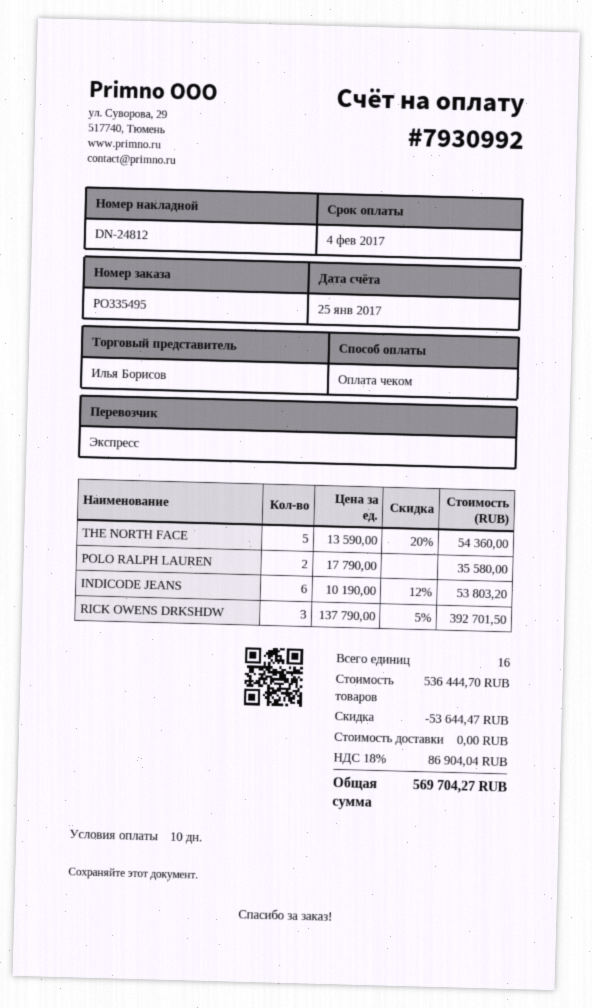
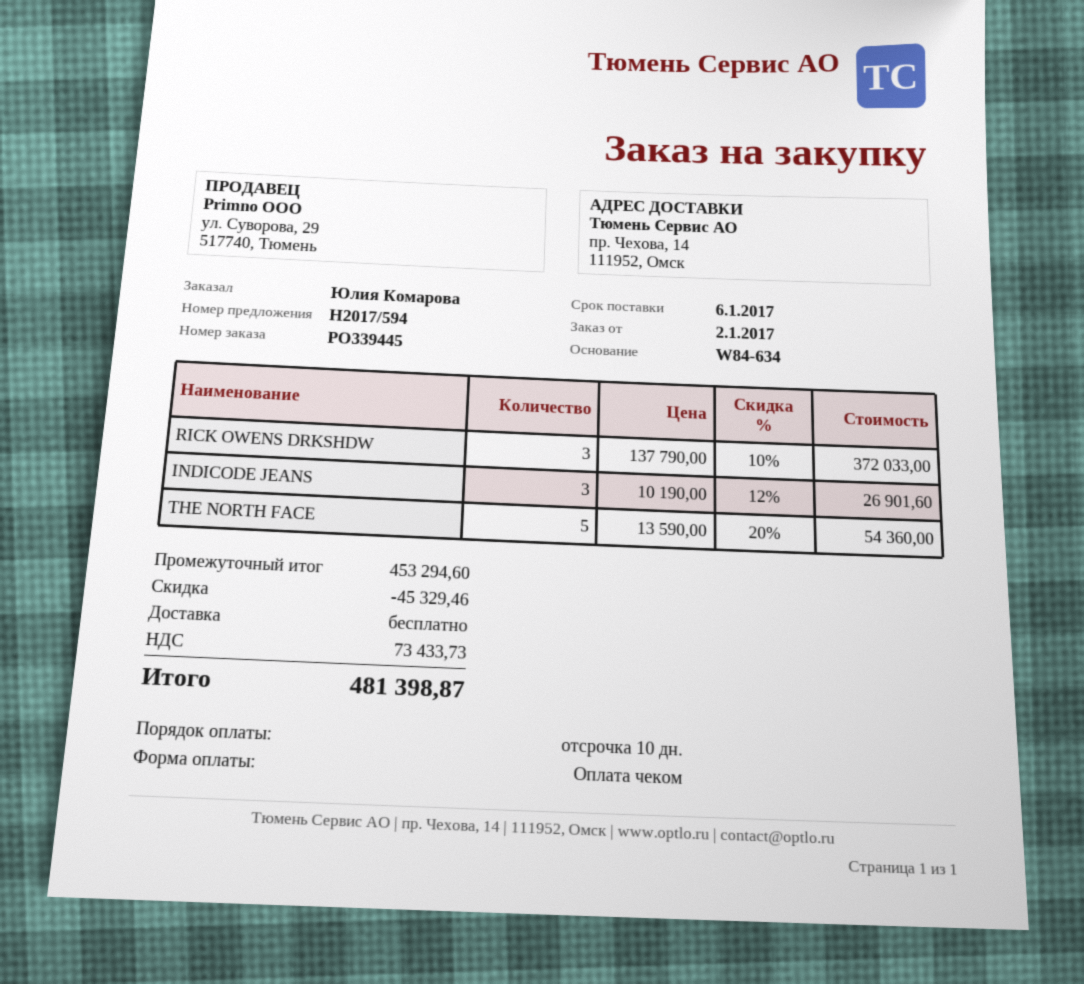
order number: PO335495 -> PO339445
POLO RALPH LAUREN: 2 x 17790.00 = 35580.00 -> none
INDICODE JEANS: 6 x 10190.00 - 12% = 53803.20 -> 3 x 10190.00 - 12% = 26901.60
RICK OWENS DRKSHDW: 3 x 137790.00 - 5% = 392701.50 -> 3 x 137790.00 - 10% = 372033.00
subtotal: 536444.70 -> 453294.60
discount: 53644.47 -> 45329.46
tax: 86904.04 -> 73433.73
total: 569704.27 -> 481398.87

